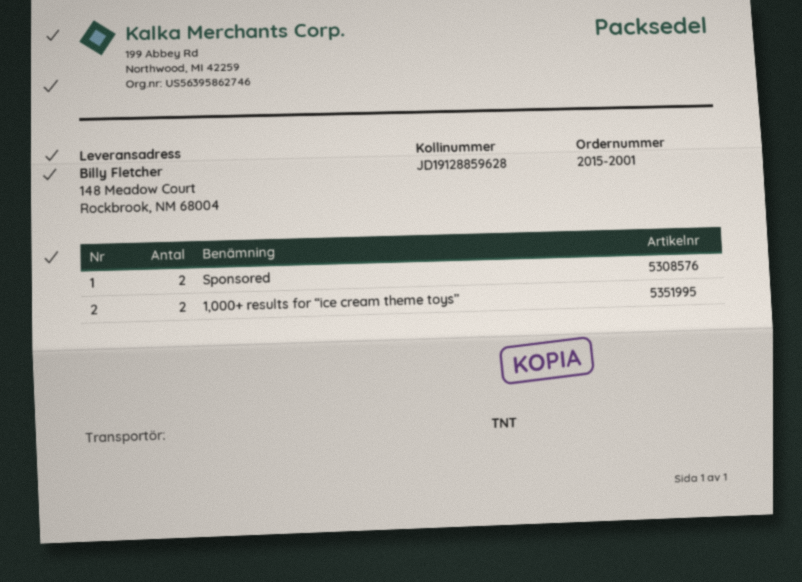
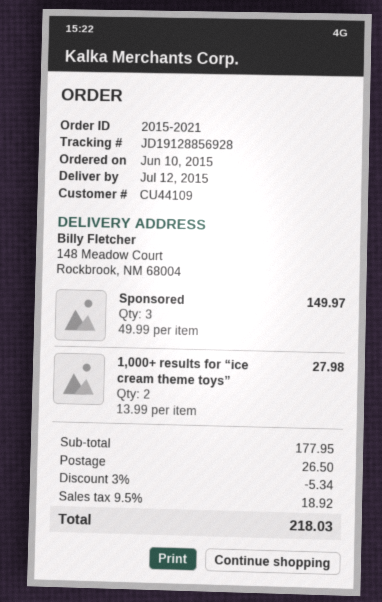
order number: 2015-2001 -> 2015-2021
tracking number: JD19128859628 -> JD19128856928
Sponsored: 2 -> 3

